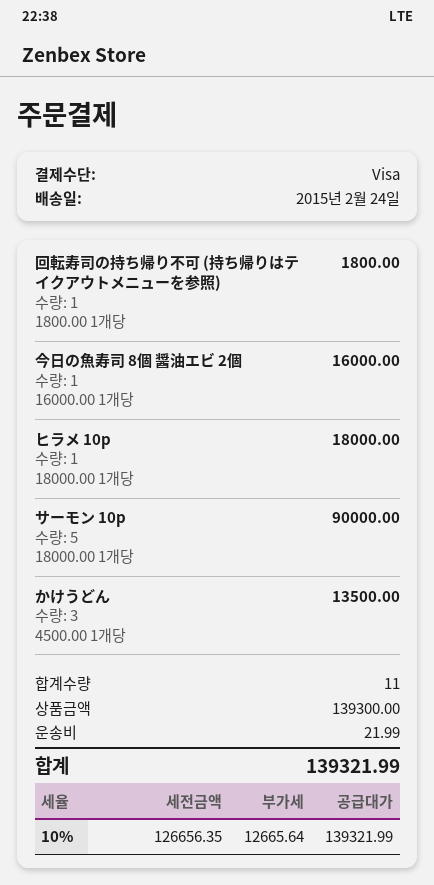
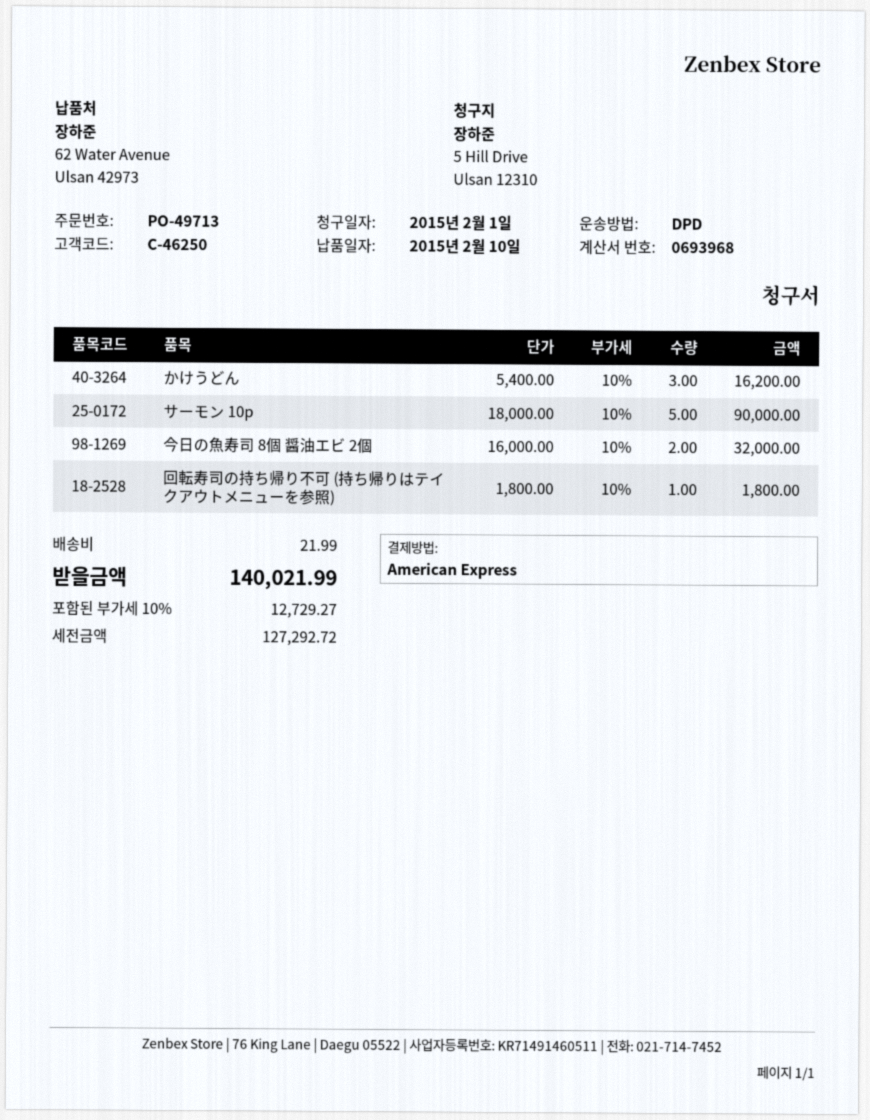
delivery date: 2015-02-24 -> 2015-02-10
payment method: Visa -> American Express
今日の魚寿司 8個 醤油エビ 2個: 1 x 16000.00 = 16000.00 -> 2 x 16000.00 = 32000.00
ヒラメ 10p: 1 x 18000.00 = 18000.00 -> none
かけうどん: 3 x 4500.00 = 13500.00 -> 3 x 5400.00 = 16200.00
net: 126656.35 -> 127292.72
tax: 10% = 12665.64 -> 10% = 12729.27
total: 139321.99 -> 140021.99

